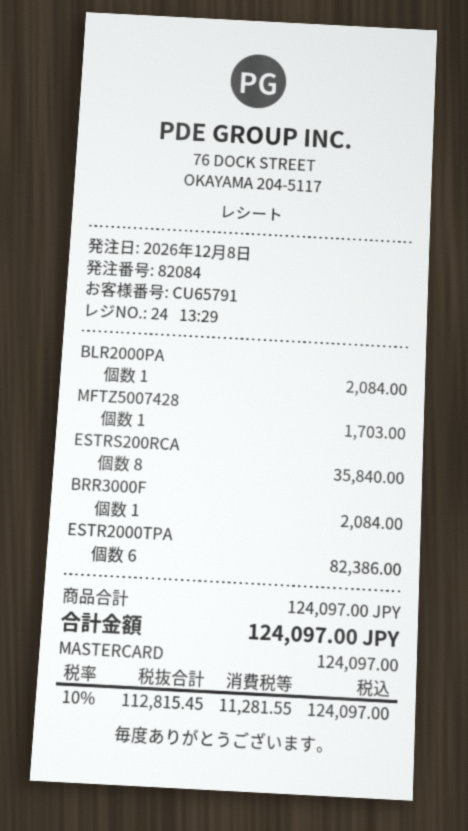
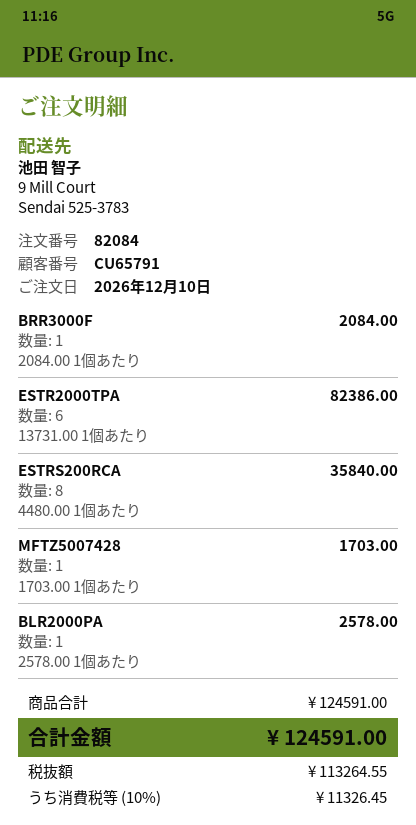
order date: 2026-12-08 -> 2026-12-10
BLR2000PA: 1 for 2084.00 -> 1 for 2578.00
subtotal: 124097.00 -> 124591.00
net: 112815.45 -> 113264.55
tax: 10% = 11281.55 -> 10% = 11326.45
total: 124097.00 -> 124591.00

